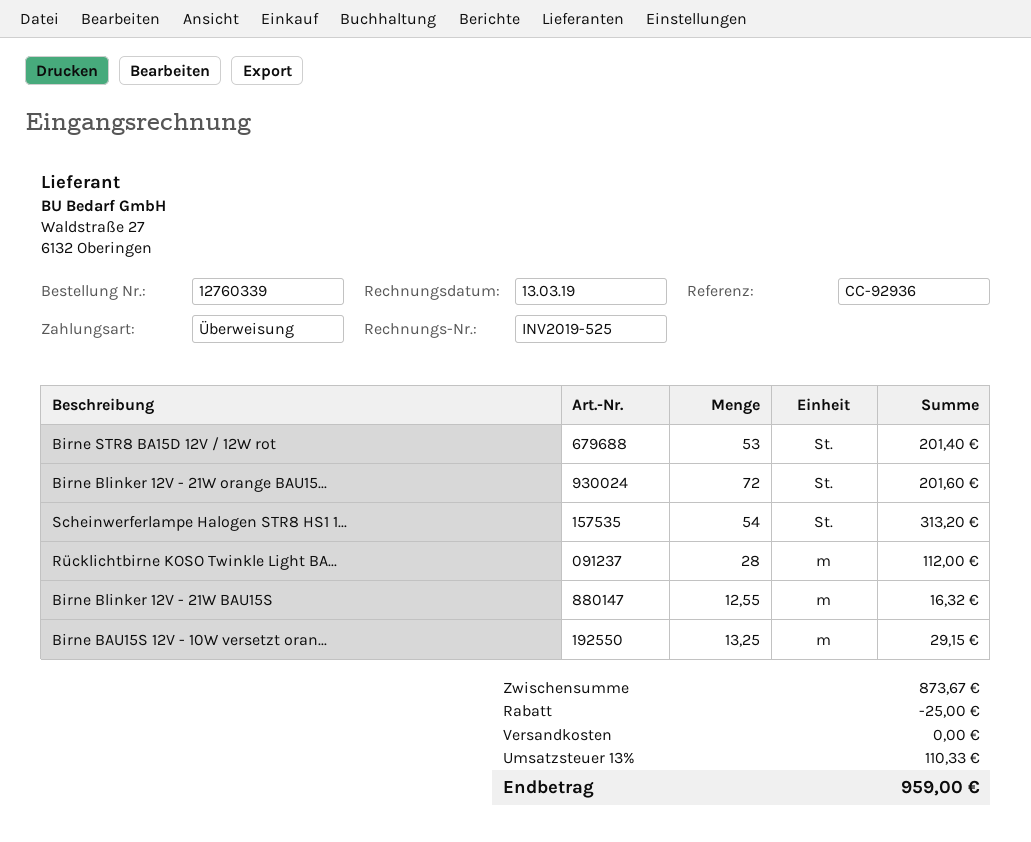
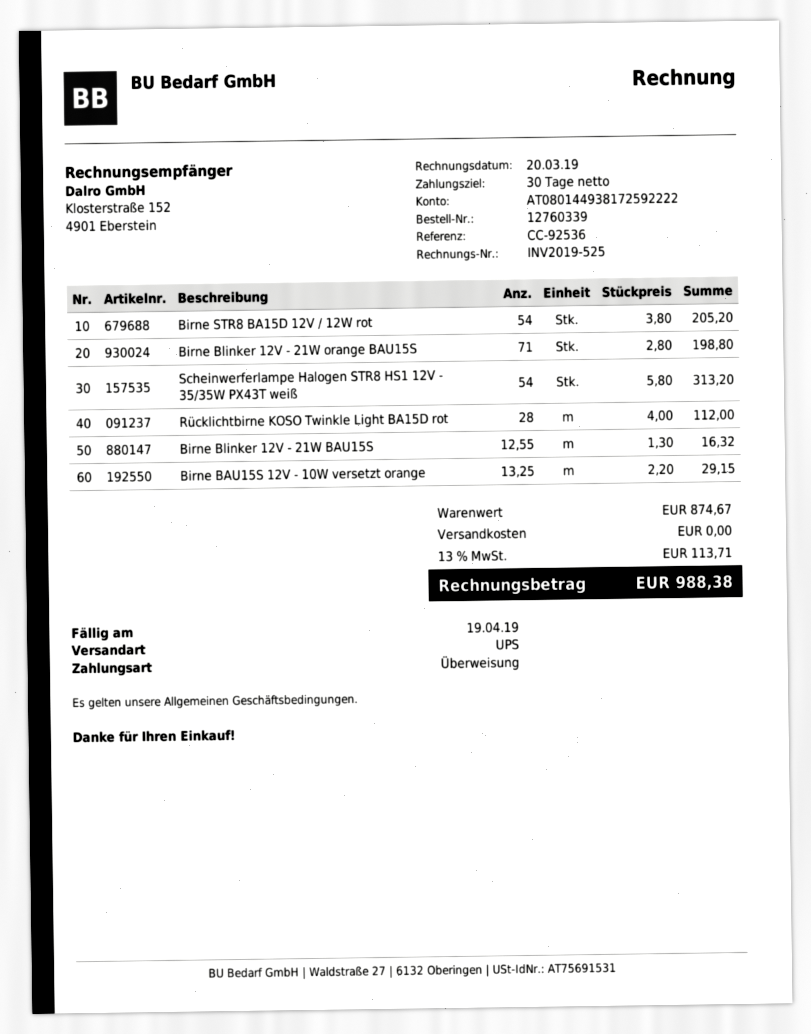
invoice date: 2019-03-13 -> 2019-03-20
reference: CC-92936 -> CC-92536
Birne STR8 BA15D 12V / 12W rot: 53 for 201.40 -> 54 for 205.20
Birne Blinker 12V - 21W orange BAU15...: 72 for 201.60 -> 71 for 198.80
subtotal: 873.67 -> 874.67
discount: 25.00 -> none
tax: 13% = 110.33 -> 13% = 113.71
total: 959.00 -> 988.38

